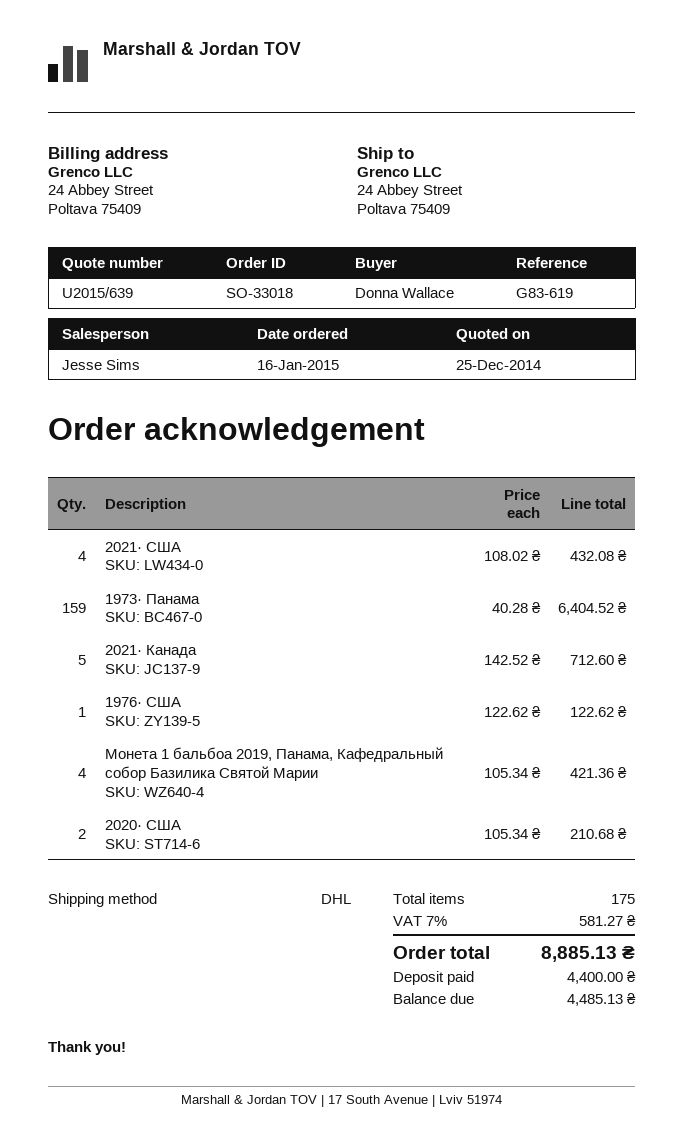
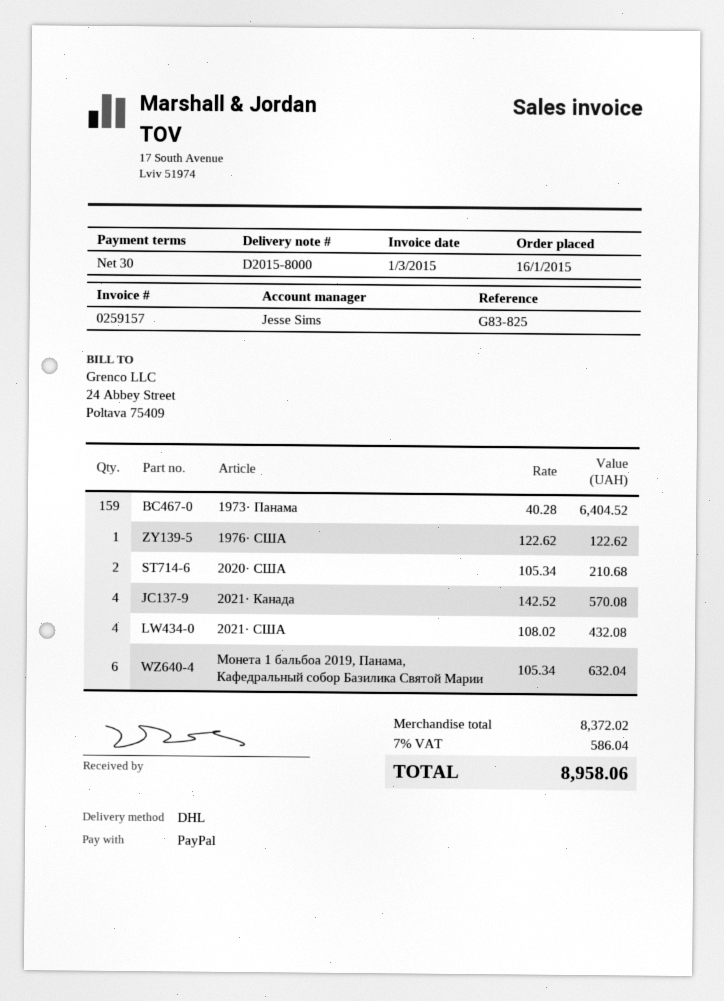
reference: G83-619 -> G83-825
2021· Канада: 5 x 142.52 = 712.60 -> 4 x 142.52 = 570.08
Монета 1 бальбоа 2019, Панама, Кафедральный собор Базилика Святой Марии: 4 x 105.34 = 421.36 -> 6 x 105.34 = 632.04
tax: 7% = 581.27 -> 7% = 586.04
total: 8885.13 -> 8958.06

